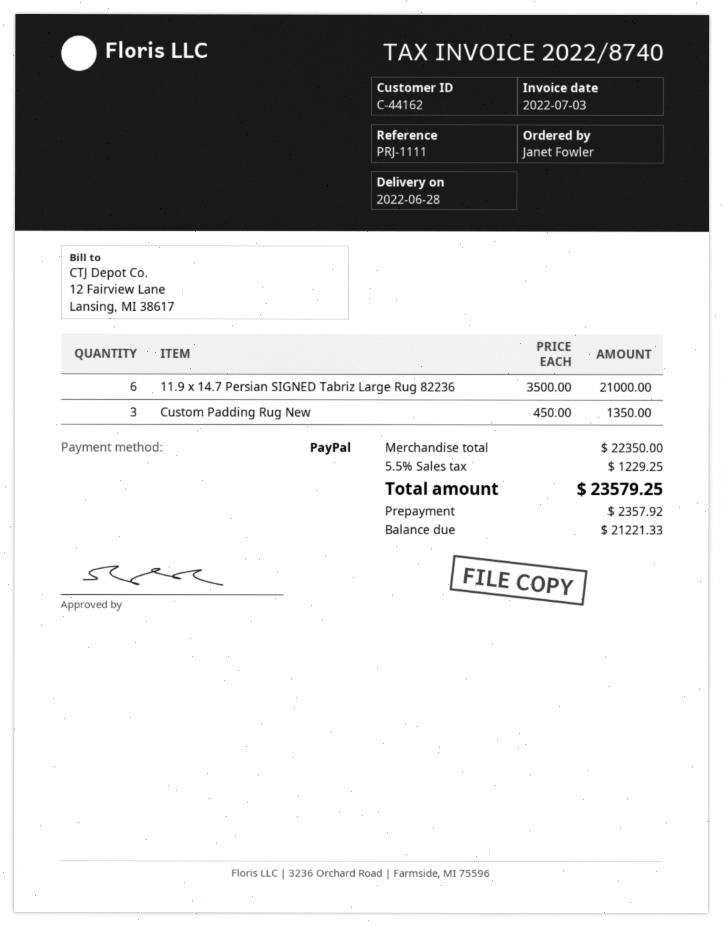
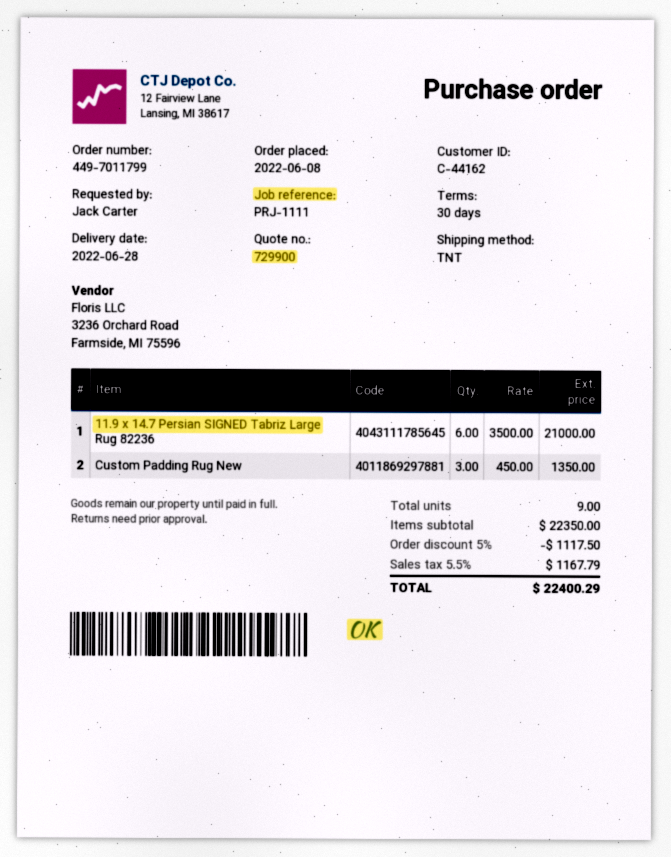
ordered by: Janet Fowler -> Jack Carter
discount: none -> 5% = 1117.50
tax: 5.5% = 1229.25 -> 5.5% = 1167.79
total: 23579.25 -> 22400.29

